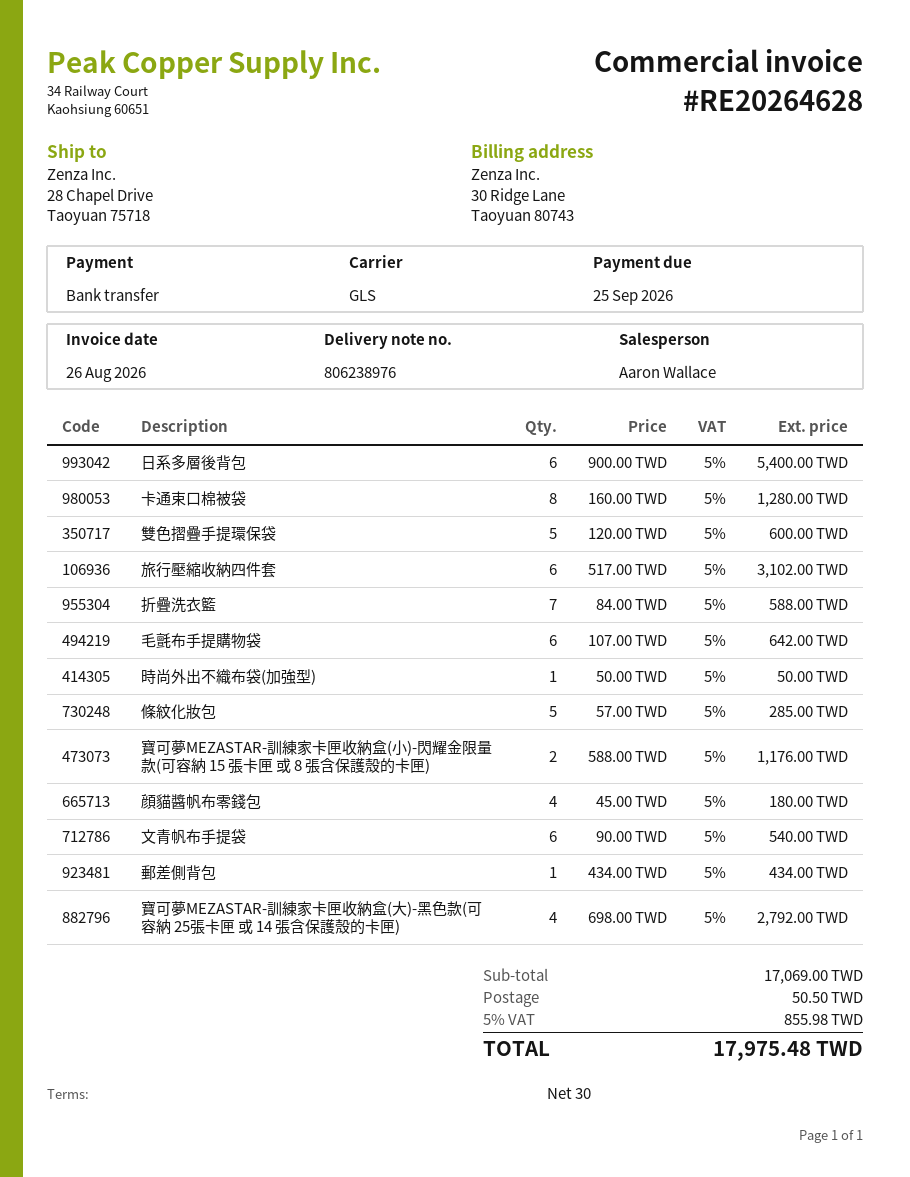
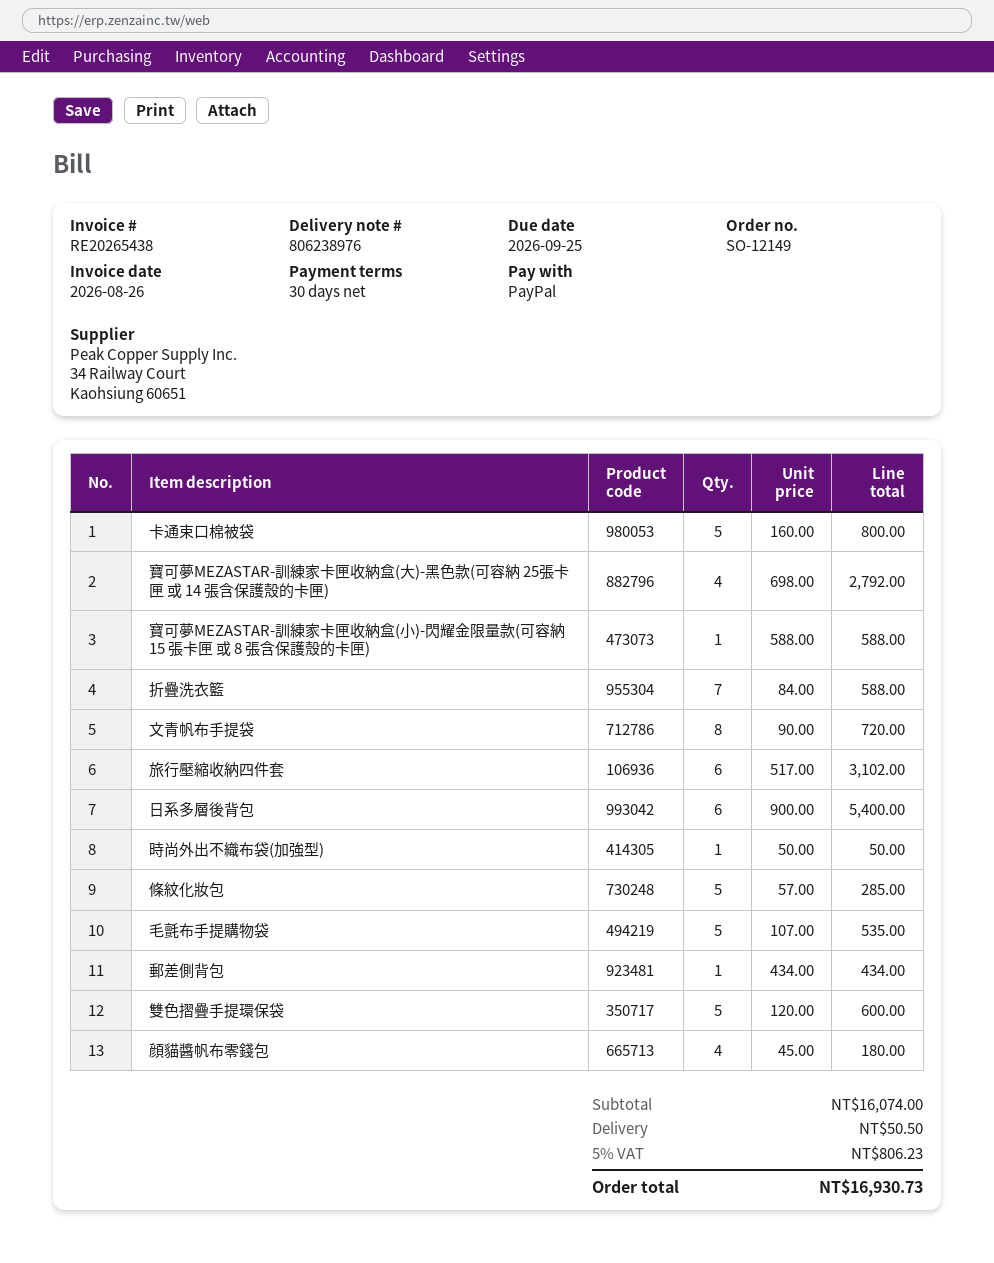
invoice number: RE20264628 -> RE20265438
payment method: bank transfer -> PayPal
卡通束口棉被袋: 8 x 160.00 = 1280.00 -> 5 x 160.00 = 800.00
毛氈布手提購物袋: 6 x 107.00 = 642.00 -> 5 x 107.00 = 535.00
寶可夢MEZASTAR-訓練家卡匣收納盒(小)-閃耀金限量款(可容納 15 張卡匣 或 8 張含保護殼的卡匣): 2 x 588.00 = 1176.00 -> 1 x 588.00 = 588.00
文青帆布手提袋: 6 x 90.00 = 540.00 -> 8 x 90.00 = 720.00
subtotal: 17069.00 -> 16074.00
tax: 5% = 855.98 -> 5% = 806.23
total: 17975.48 -> 16930.73

